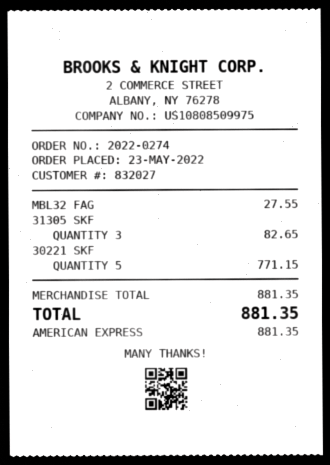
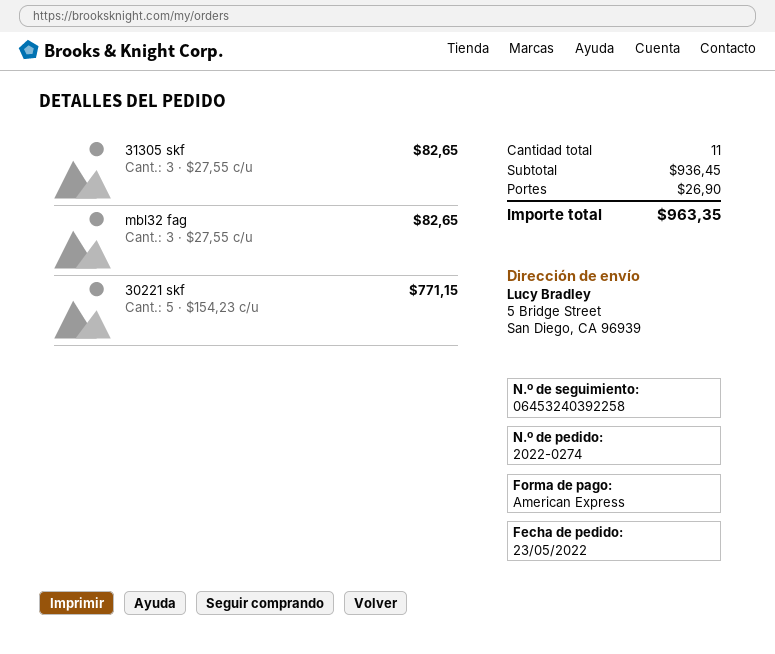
MBL32 FAG: 1 for 27.55 -> 3 for 82.65
subtotal: 881.35 -> 936.45
shipping: none -> 26.90
total: 881.35 -> 963.35

